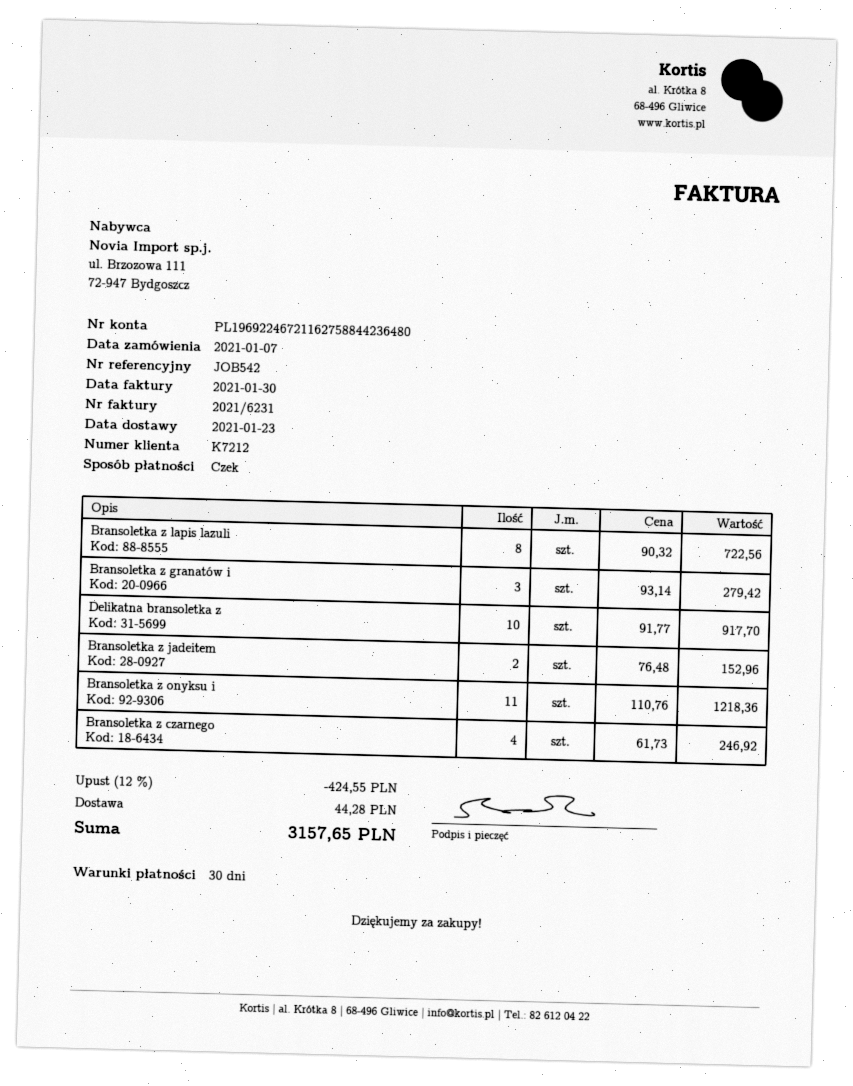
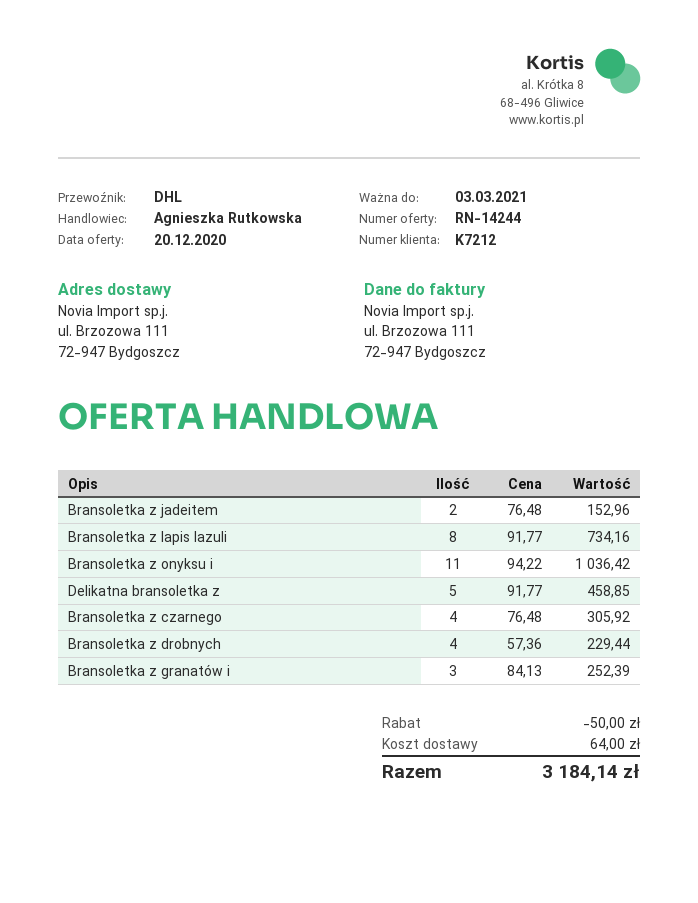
Bransoletka z lapis lazuli: 8 x 90.32 = 722.56 -> 8 x 91.77 = 734.16
Bransoletka z granatów i: 3 x 93.14 = 279.42 -> 3 x 84.13 = 252.39
Delikatna bransoletka z: 10 x 91.77 = 917.70 -> 5 x 91.77 = 458.85
Bransoletka z onyksu i: 11 x 110.76 = 1218.36 -> 11 x 94.22 = 1036.42
Bransoletka z czarnego: 4 x 61.73 = 246.92 -> 4 x 76.48 = 305.92
Bransoletka z drobnych: none -> 4 x 57.36 = 229.44
discount: 424.55 -> 50.00
shipping: 44.28 -> 64.00
total: 3157.65 -> 3184.14

